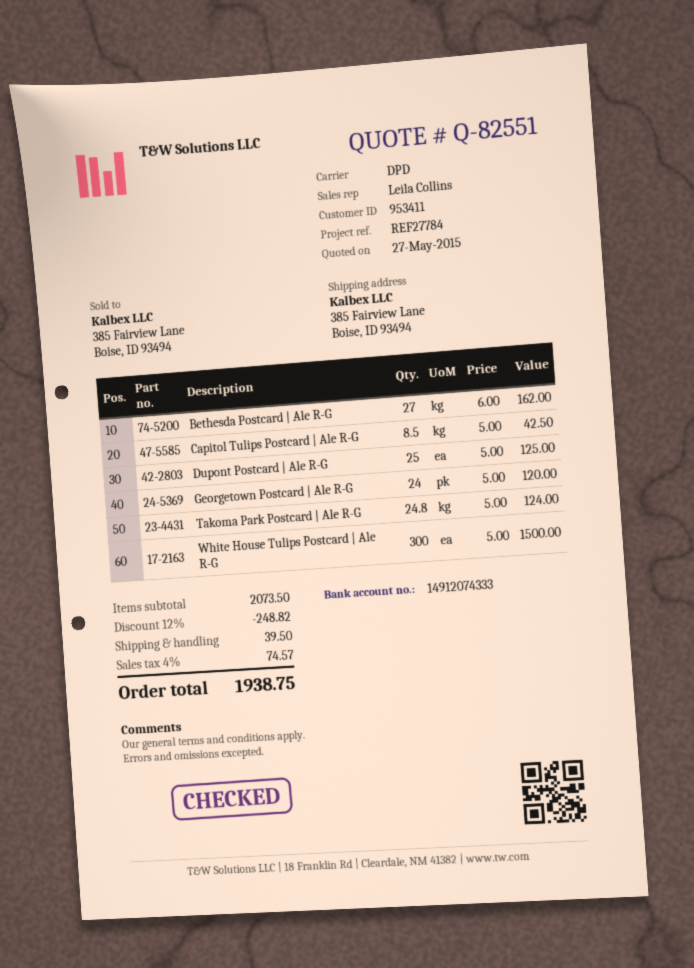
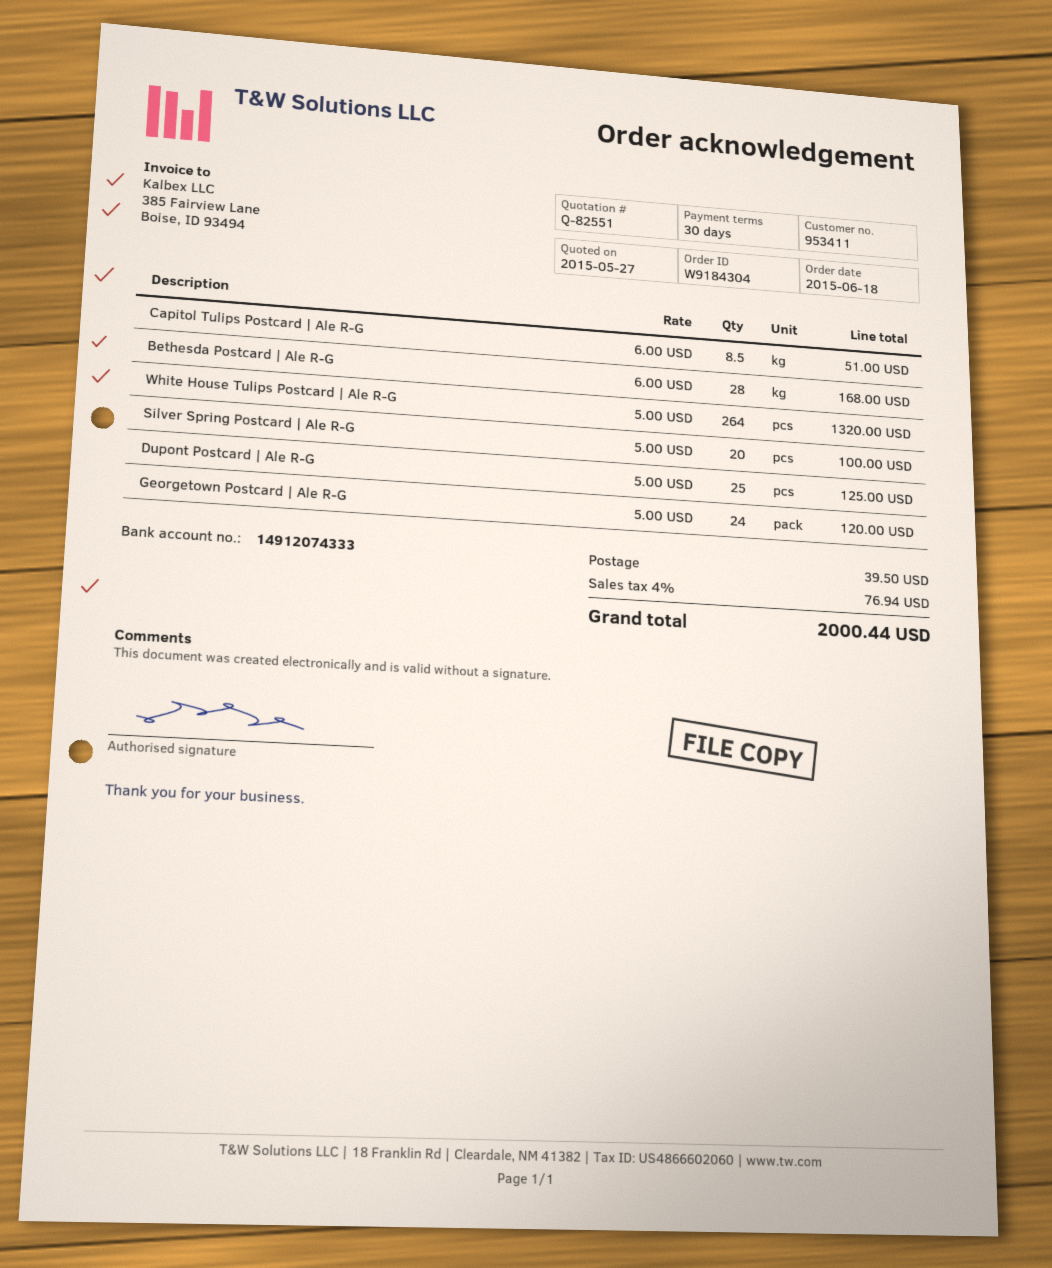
Bethesda Postcard | Ale R-G: 27 x 6.00 = 162.00 -> 28 x 6.00 = 168.00
Capitol Tulips Postcard | Ale R-G: 8.5 x 5.00 = 42.50 -> 8.5 x 6.00 = 51.00
Takoma Park Postcard | Ale R-G: 24.8 x 5.00 = 124.00 -> none
White House Tulips Postcard | Ale R-G: 300 x 5.00 = 1500.00 -> 264 x 5.00 = 1320.00
Silver Spring Postcard | Ale R-G: none -> 20 x 5.00 = 100.00
discount: 12% = 248.82 -> none
tax: 4% = 74.57 -> 4% = 76.94
total: 1938.75 -> 2000.44

